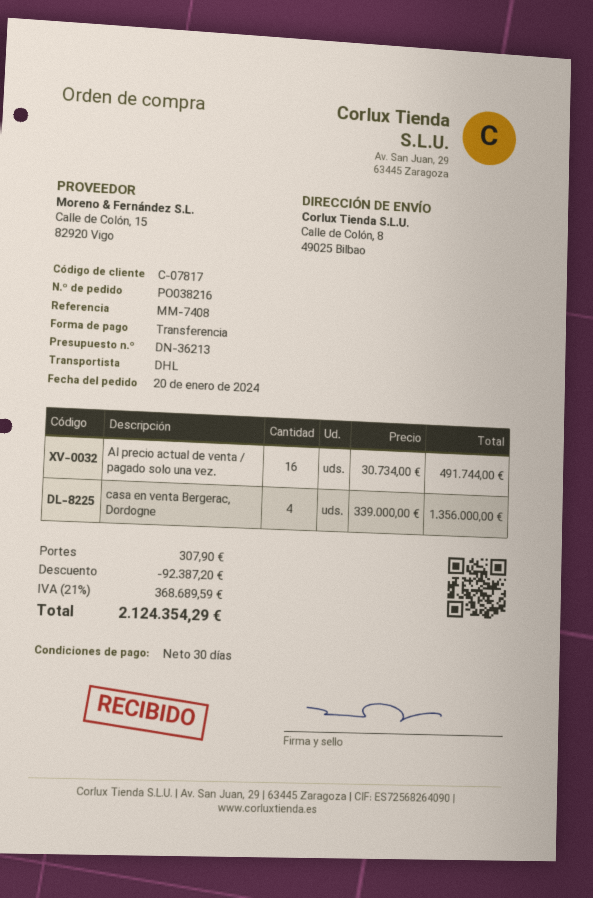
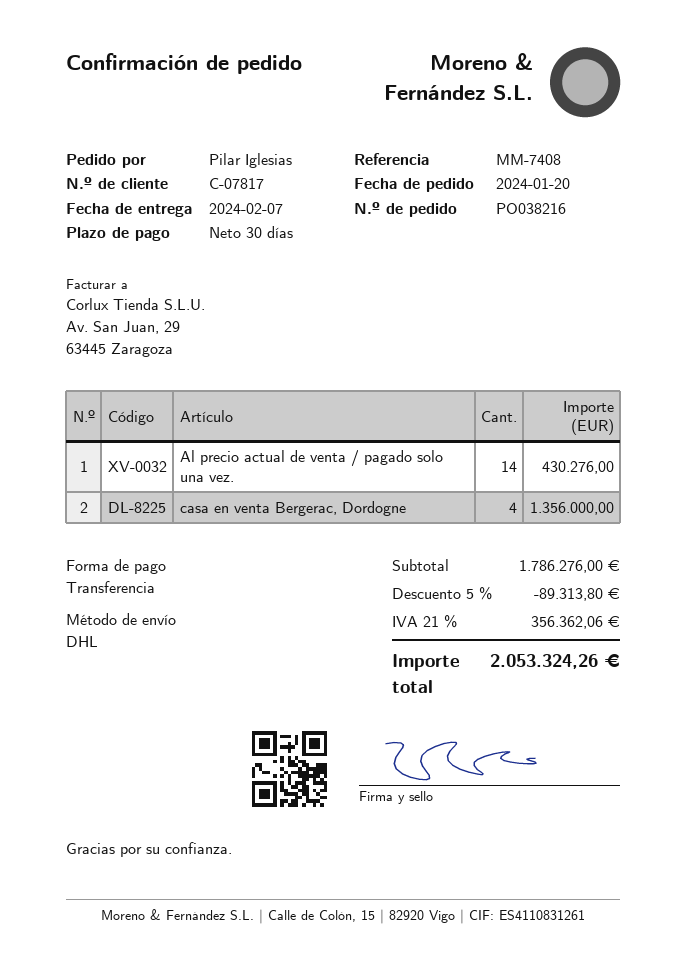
Al precio actual de venta / pagado solo una vez.: 16 for 491744.00 -> 14 for 430276.00
discount: 92387.20 -> 89313.80
shipping: 307.90 -> none
tax: 21% = 368689.59 -> 21% = 356362.06
total: 2124354.29 -> 2053324.26

